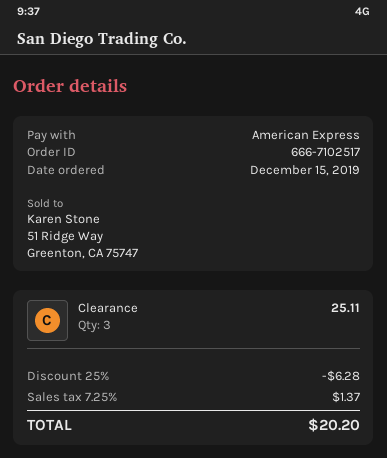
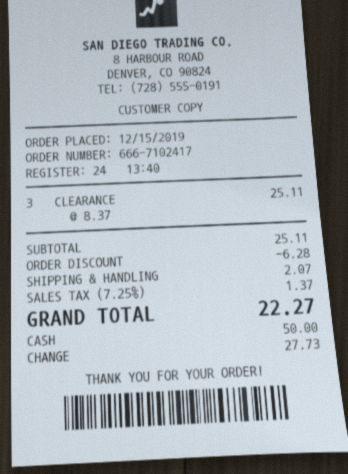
order number: 666-7102517 -> 666-7102417
payment method: American Express -> cash
shipping: none -> 2.07
total: 20.20 -> 22.27

